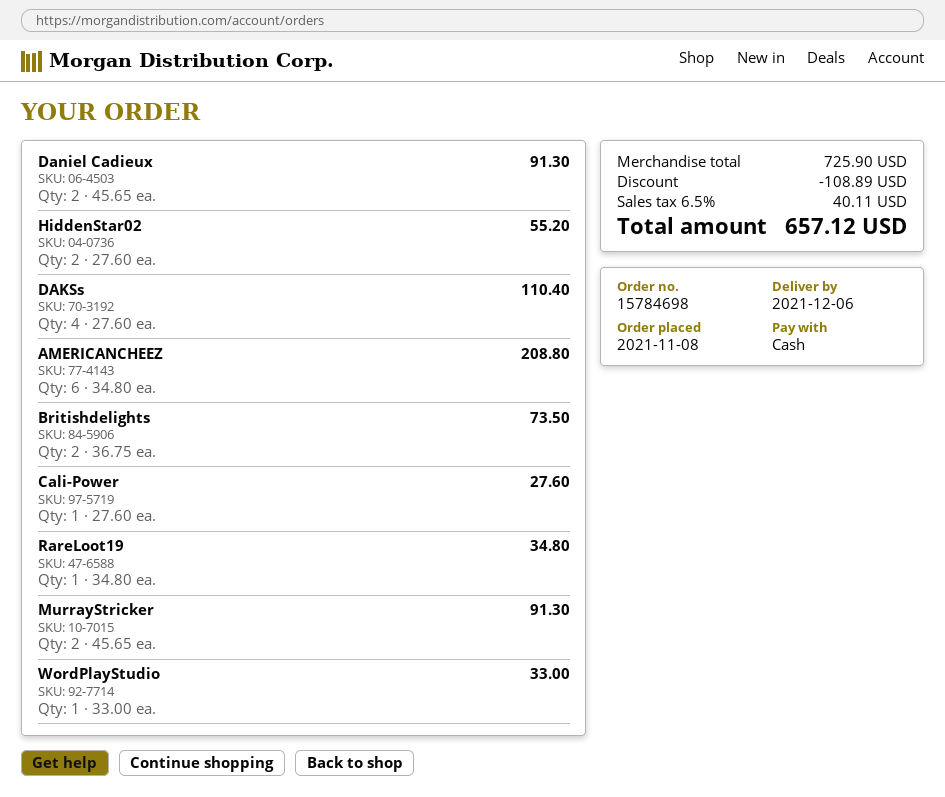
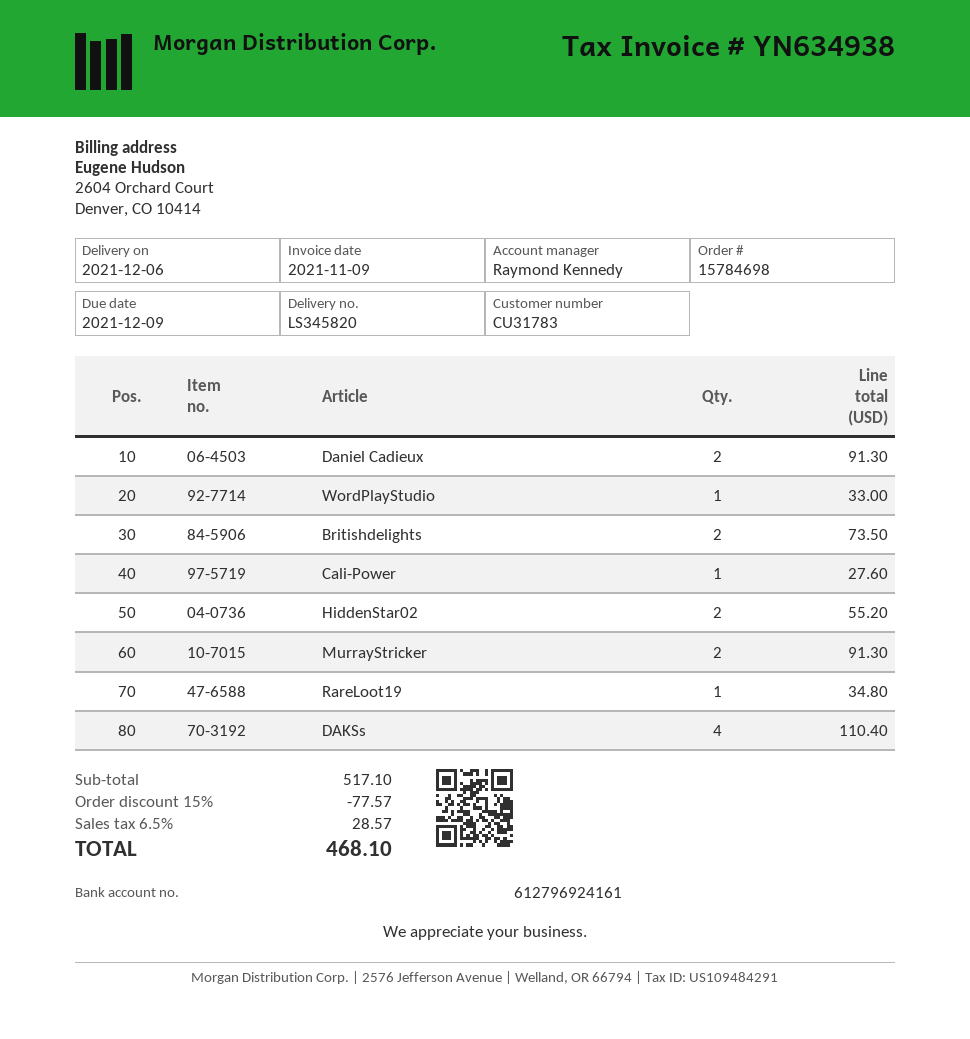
AMERICANCHEEZ: 6 for 208.80 -> none
subtotal: 725.90 -> 517.10
discount: 108.89 -> 77.57
tax: 6.5% = 40.11 -> 6.5% = 28.57
total: 657.12 -> 468.10

